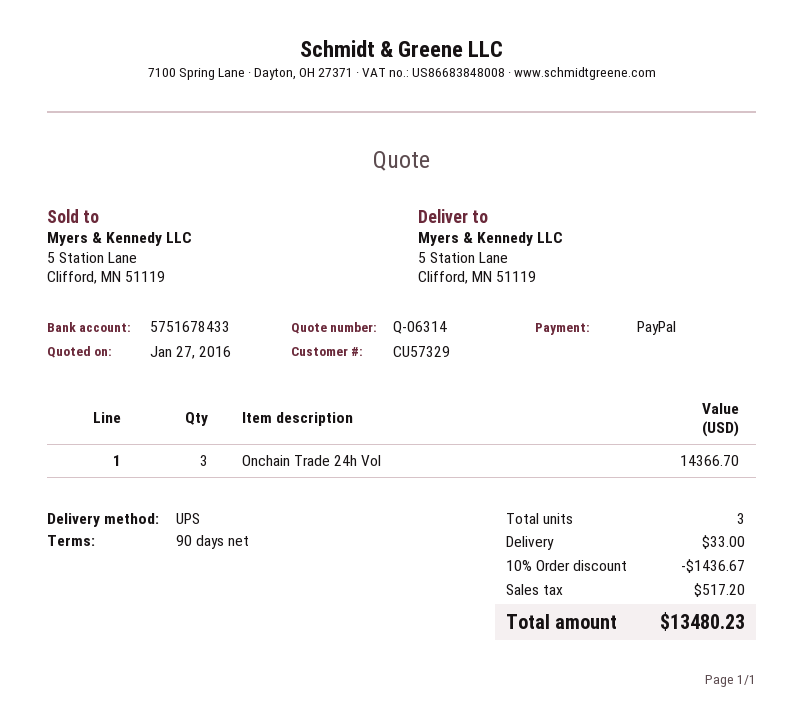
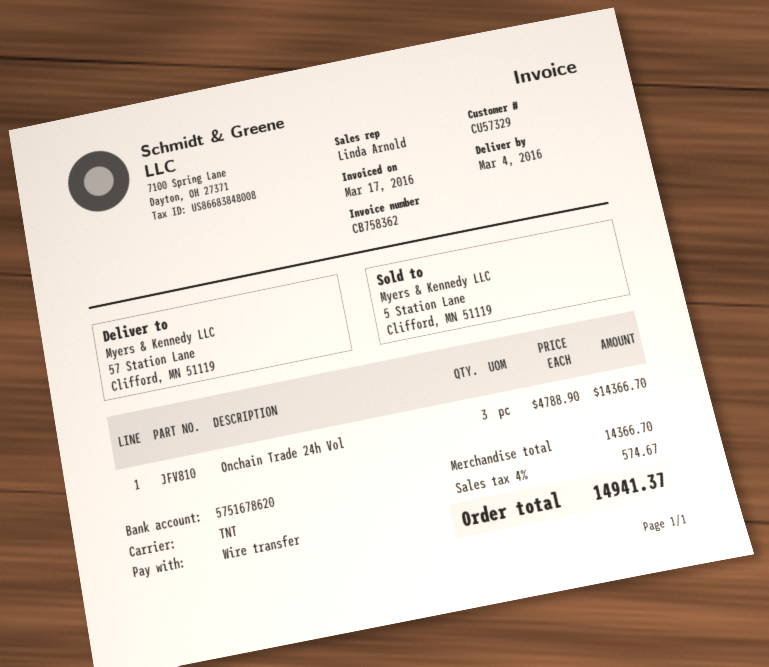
payment method: PayPal -> bank transfer
bank account: 5751678433 -> 5751678620
shipping method: UPS -> TNT
ship to: 5 Station Lane, Clifford, MN 51119 -> 57 Station Lane, Clifford, MN 51119
discount: 10% = 1436.67 -> none
shipping: 33.00 -> none
tax: 517.20 -> 574.67
total: 13480.23 -> 14941.37

